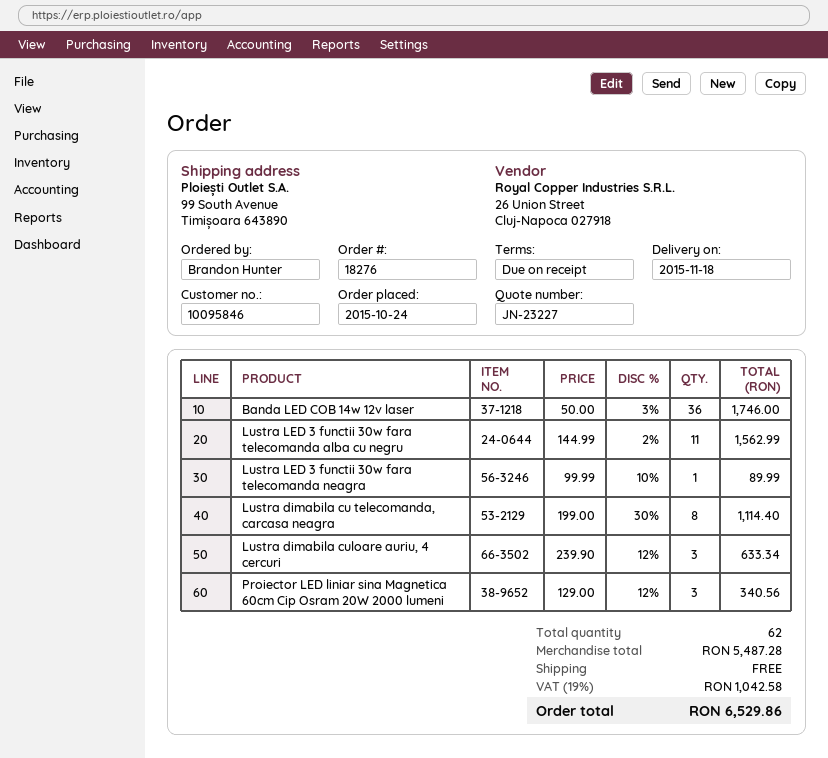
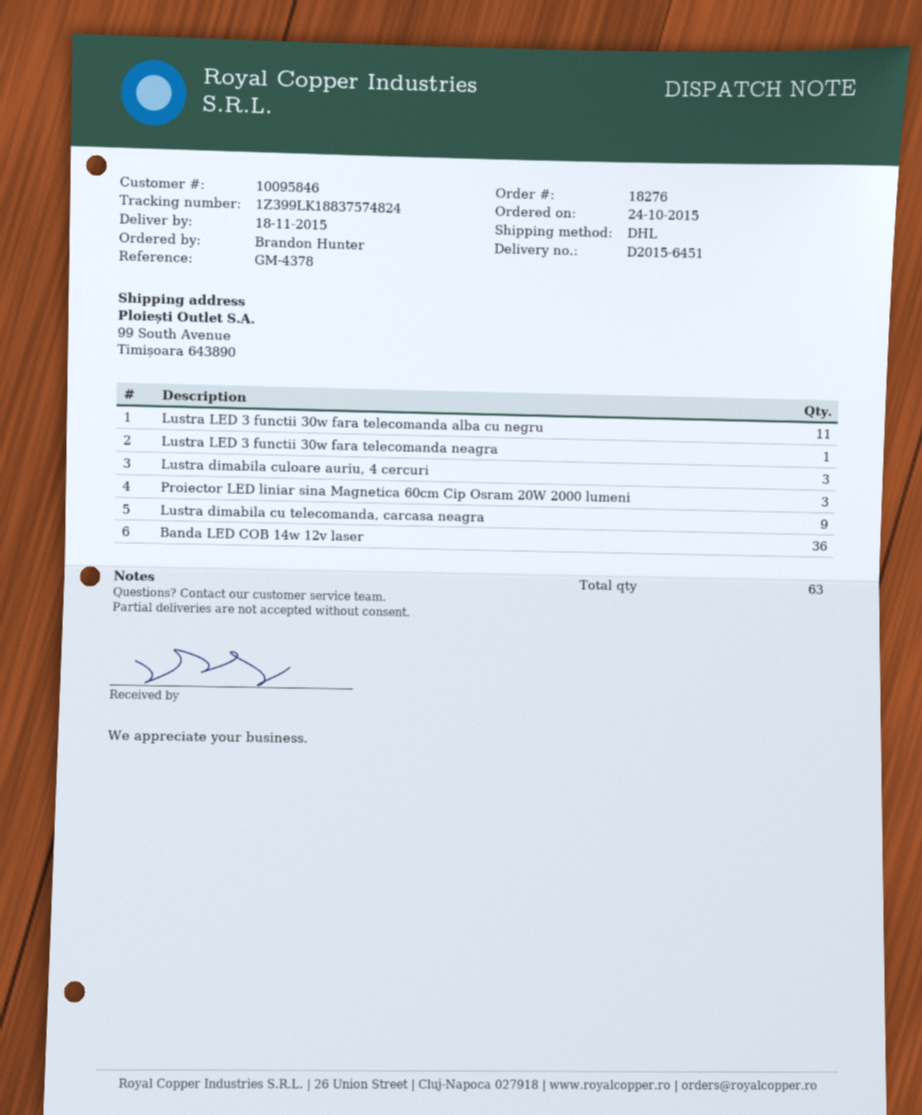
Lustra dimabila cu telecomanda, carcasa neagra: 8 -> 9
total quantity: 62 -> 63

